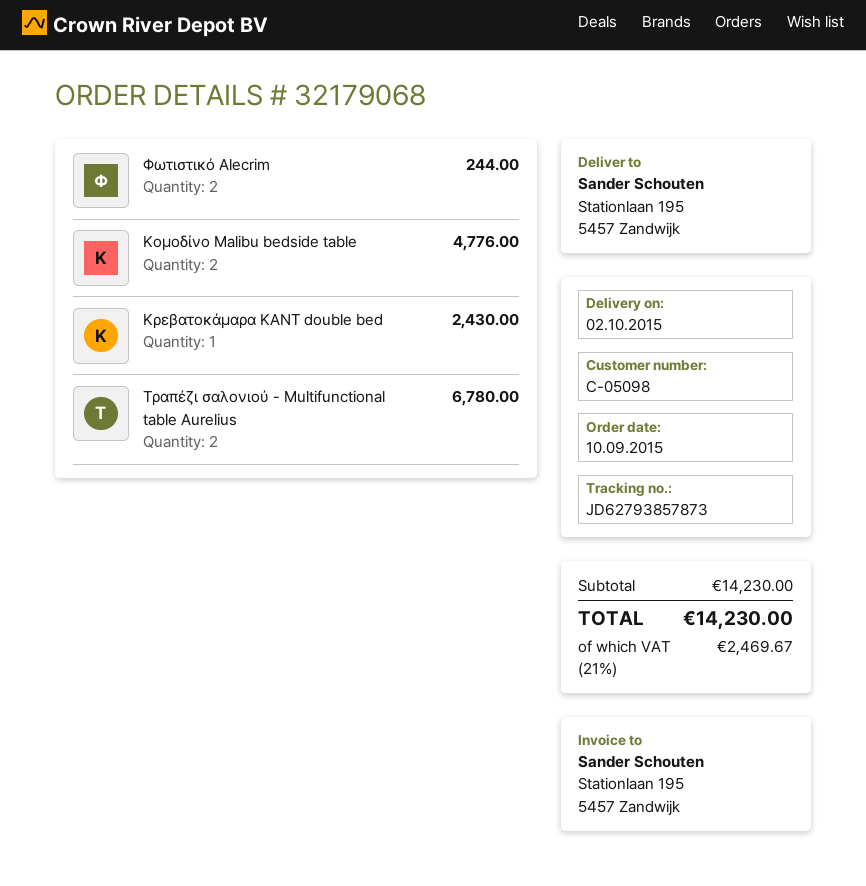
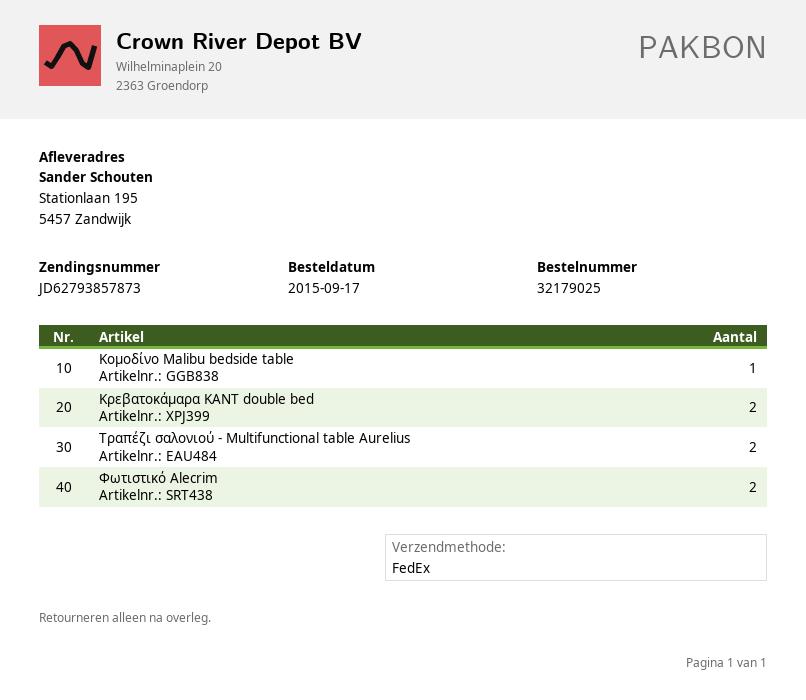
order number: 32179068 -> 32179025
order date: 2015-09-10 -> 2015-09-17
Κομοδίνο Malibu bedside table: 2 -> 1
Κρεβατοκάμαρα KANT double bed: 1 -> 2

